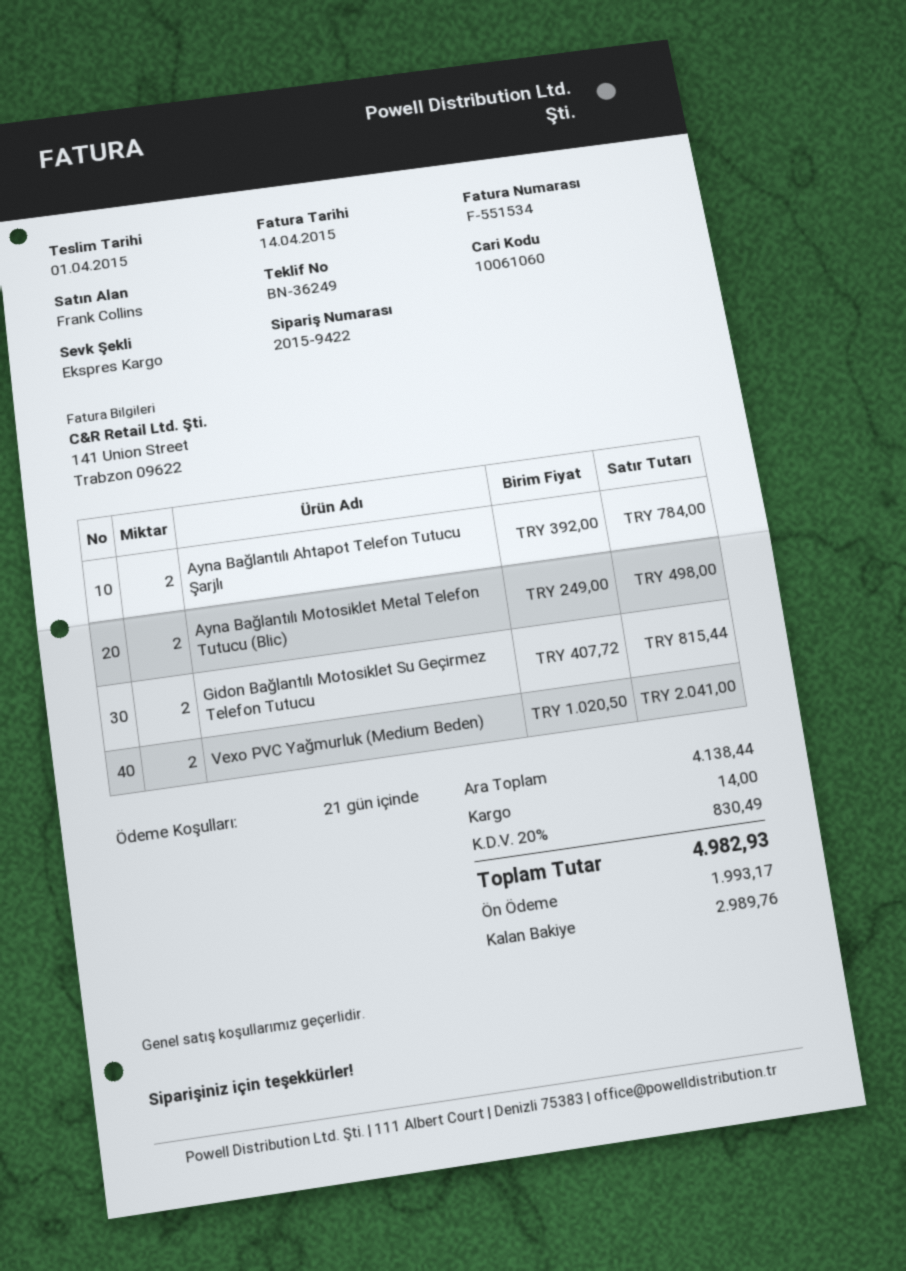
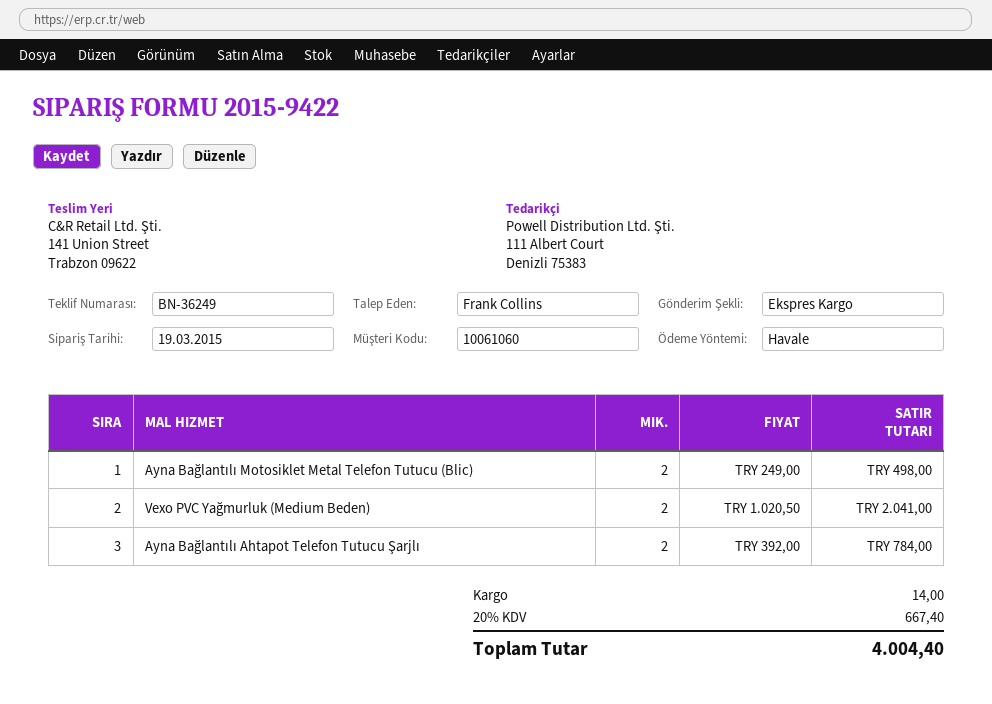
Gidon Bağlantılı Motosiklet Su Geçirmez Telefon Tutucu: 2 x 407.72 = 815.44 -> none
tax: 20% = 830.49 -> 20% = 667.40
total: 4982.93 -> 4004.40

